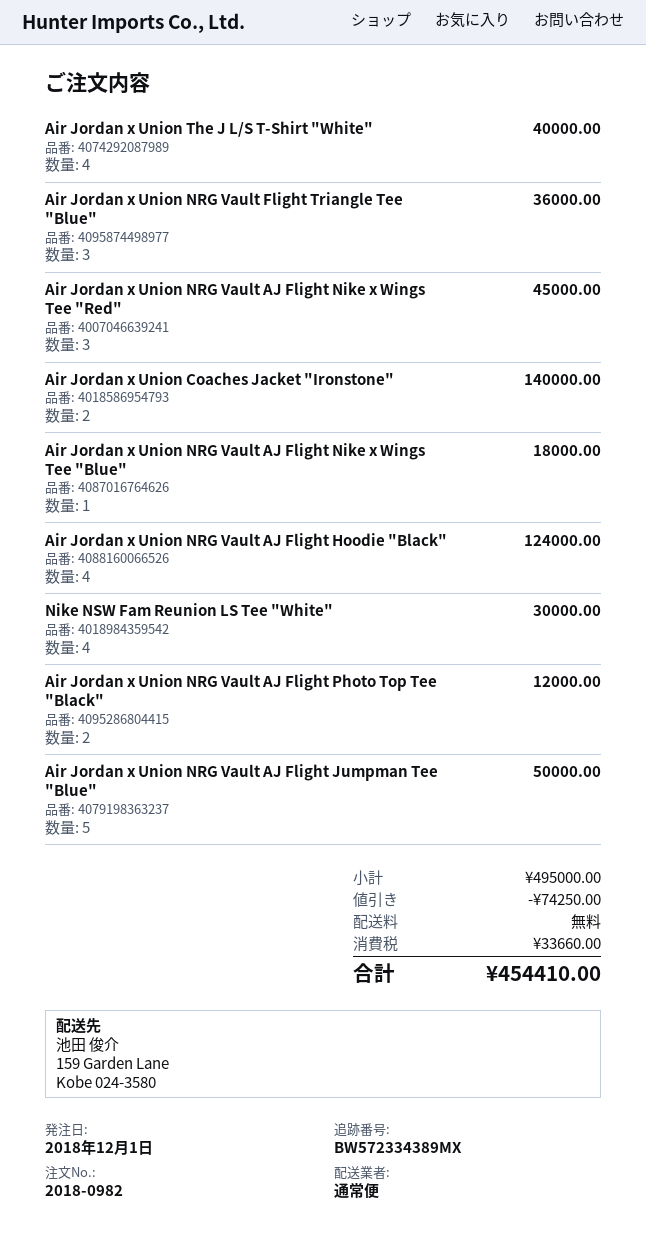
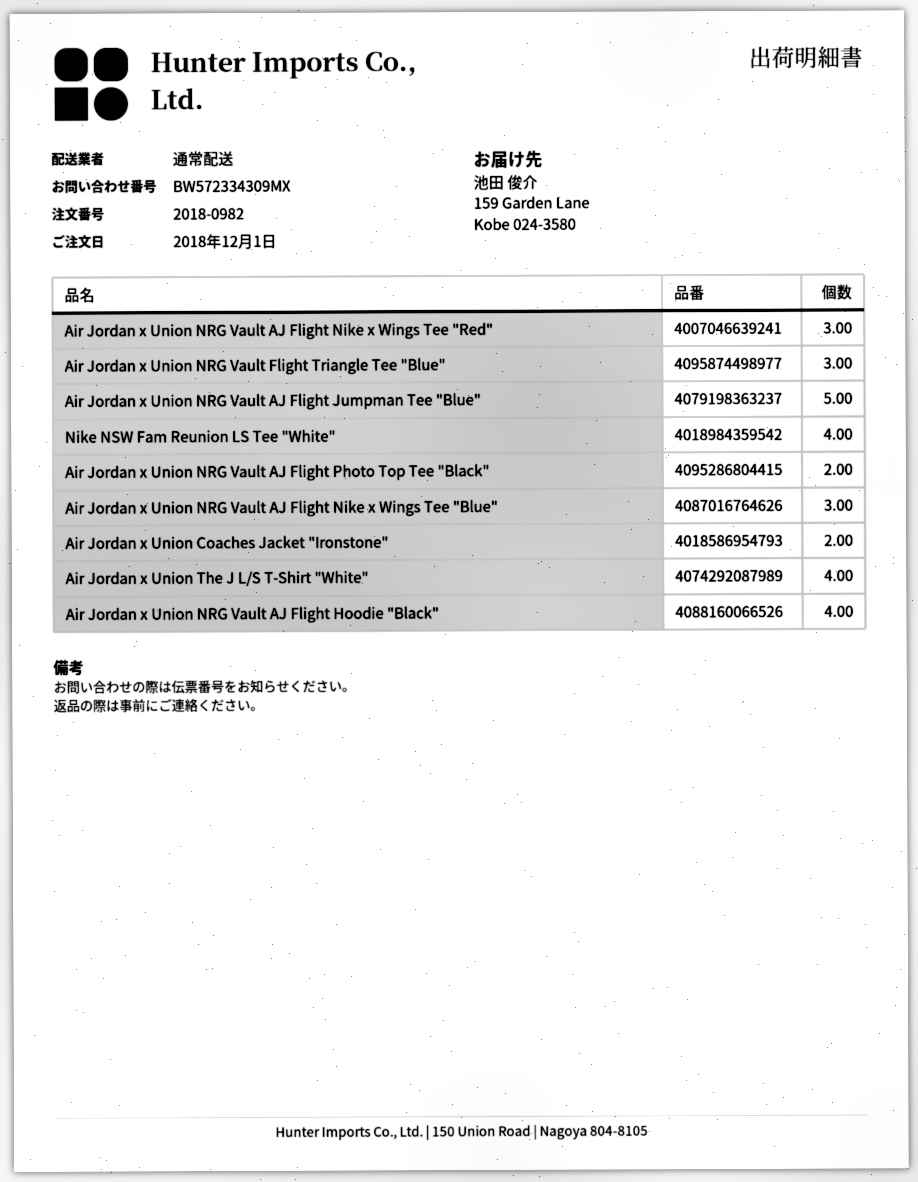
tracking number: BW572334389MX -> BW572334309MX
Air Jordan x Union NRG Vault AJ Flight Nike x Wings Tee "Blue": 1 -> 3

